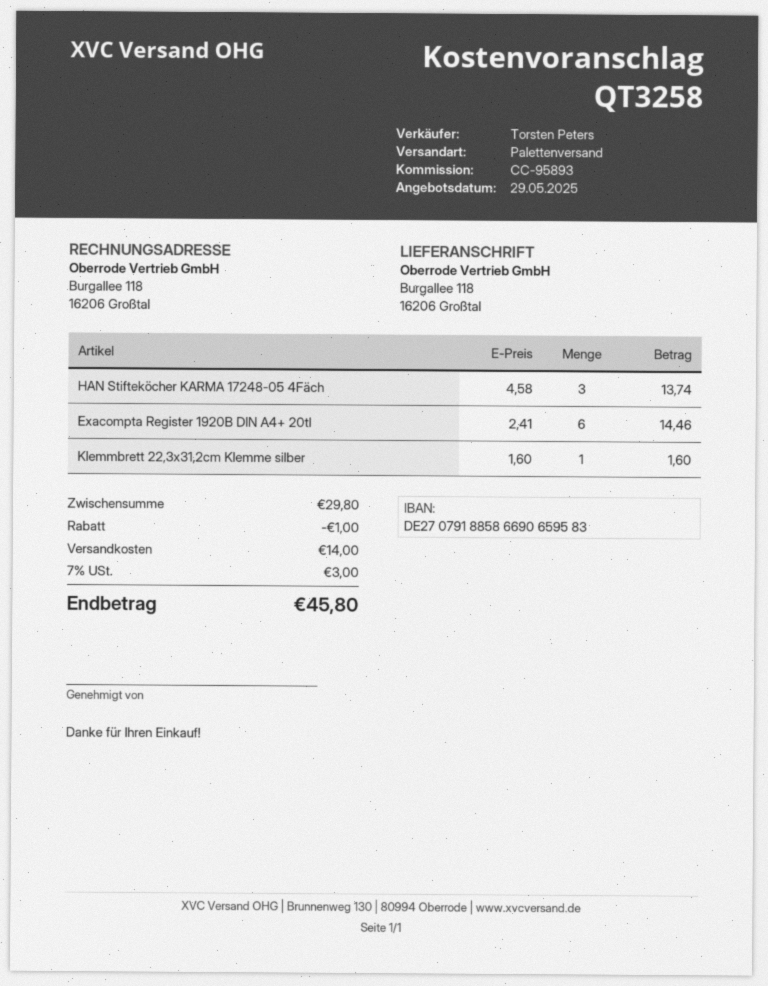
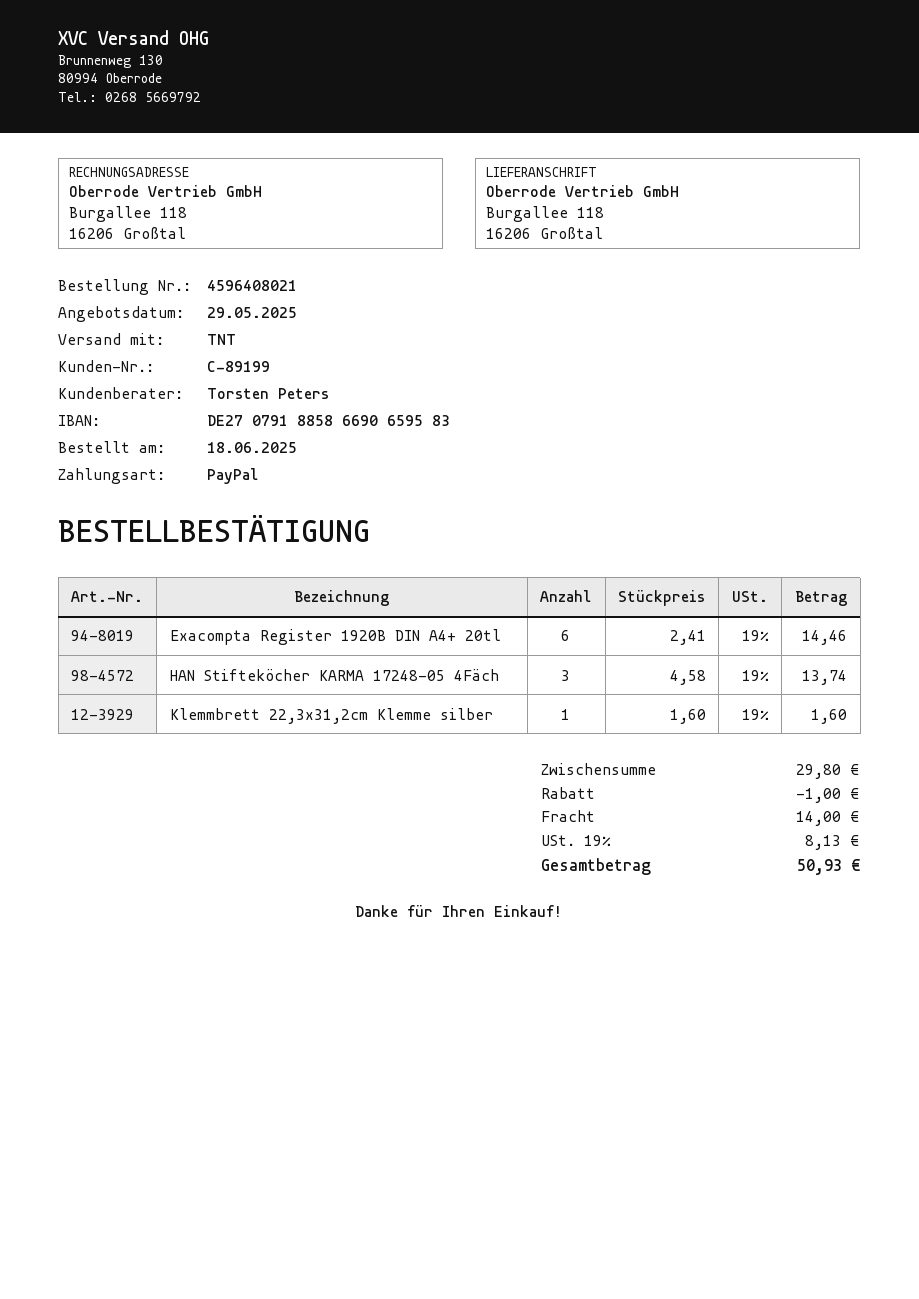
shipping method: pallet freight -> TNT
tax: 7% = 3.00 -> 19% = 8.13
total: 45.80 -> 50.93

